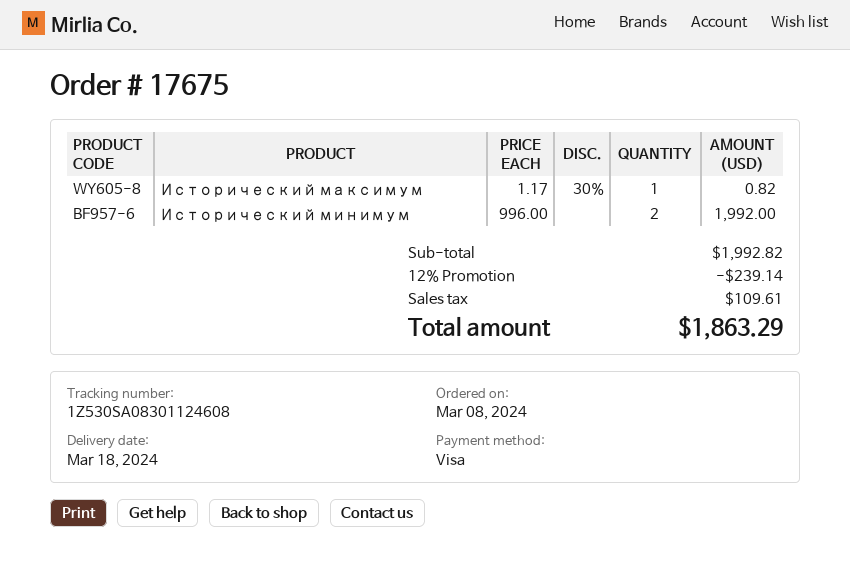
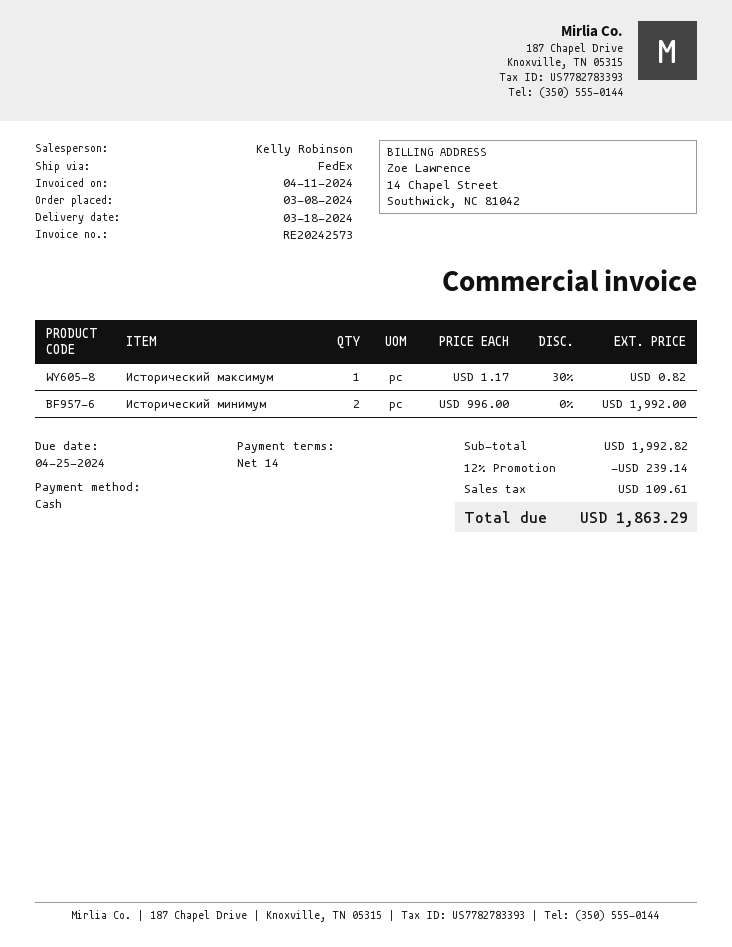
payment method: Visa -> cash

